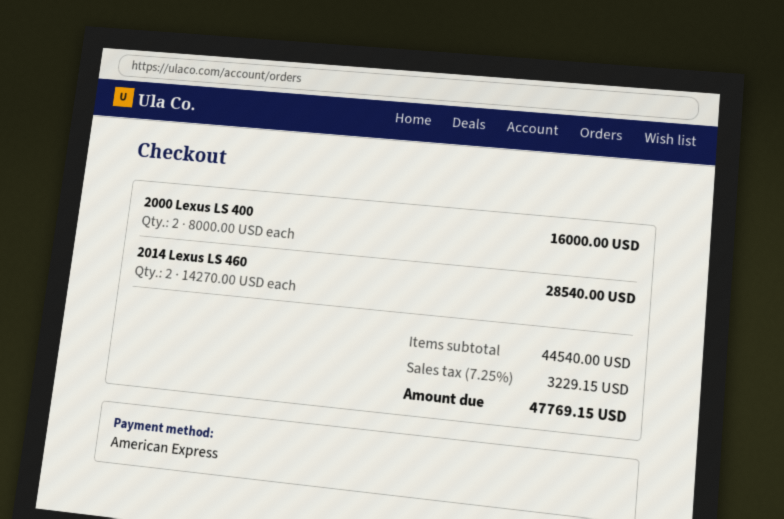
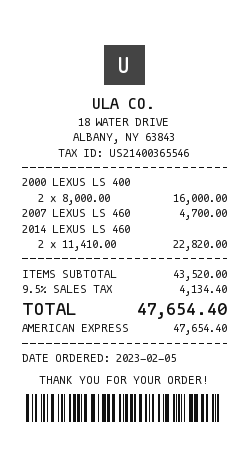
2014 Lexus LS 460: 2 x 14270.00 = 28540.00 -> 2 x 11410.00 = 22820.00
2007 LEXUS LS 460: none -> 1 x 4700.00 = 4700.00
subtotal: 44540.00 -> 43520.00
tax: 7.25% = 3229.15 -> 9.5% = 4134.40
total: 47769.15 -> 47654.40

